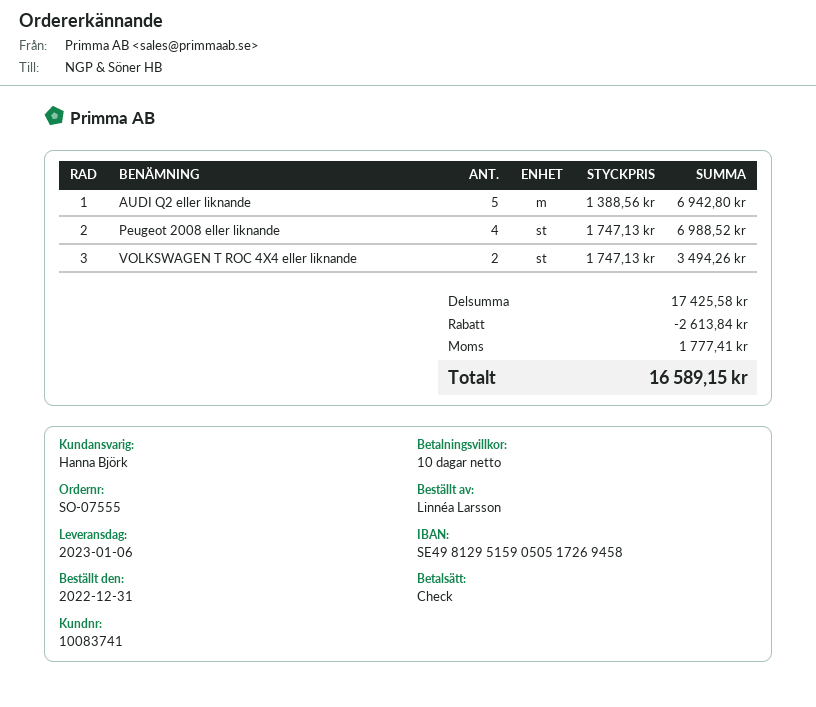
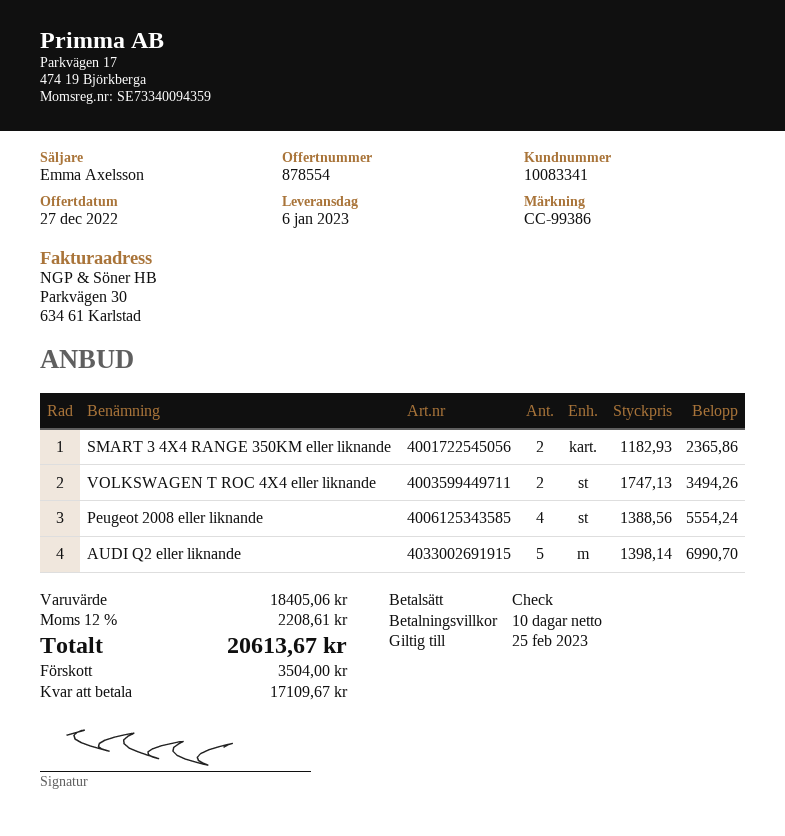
customer number: 10083741 -> 10083341
sales rep: Hanna Björk -> Emma Axelsson
AUDI Q2 eller liknande: 5 x 1388.56 = 6942.80 -> 5 x 1398.14 = 6990.70
Peugeot 2008 eller liknande: 4 x 1747.13 = 6988.52 -> 4 x 1388.56 = 5554.24
SMART 3 4X4 RANGE 350KM eller liknande: none -> 2 x 1182.93 = 2365.86
subtotal: 17425.58 -> 18405.06
discount: 2613.84 -> none
tax: 1777.41 -> 2208.61
total: 16589.15 -> 20613.67

